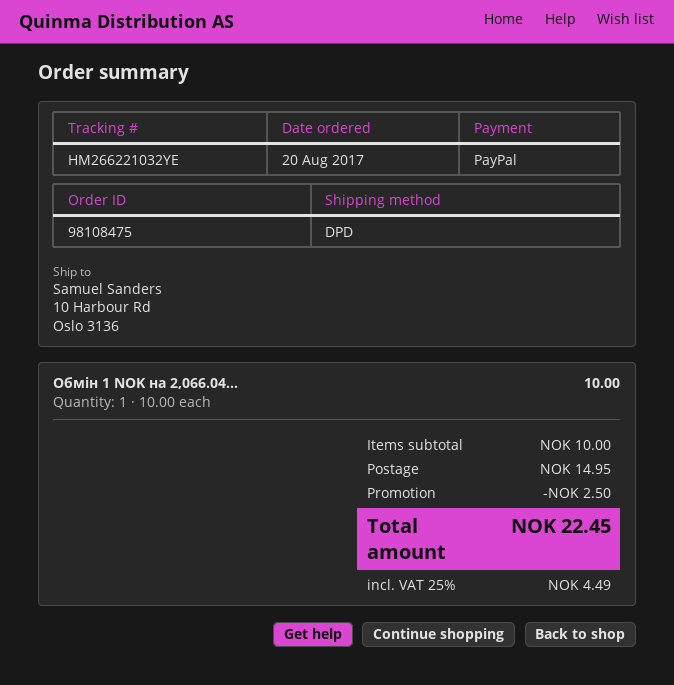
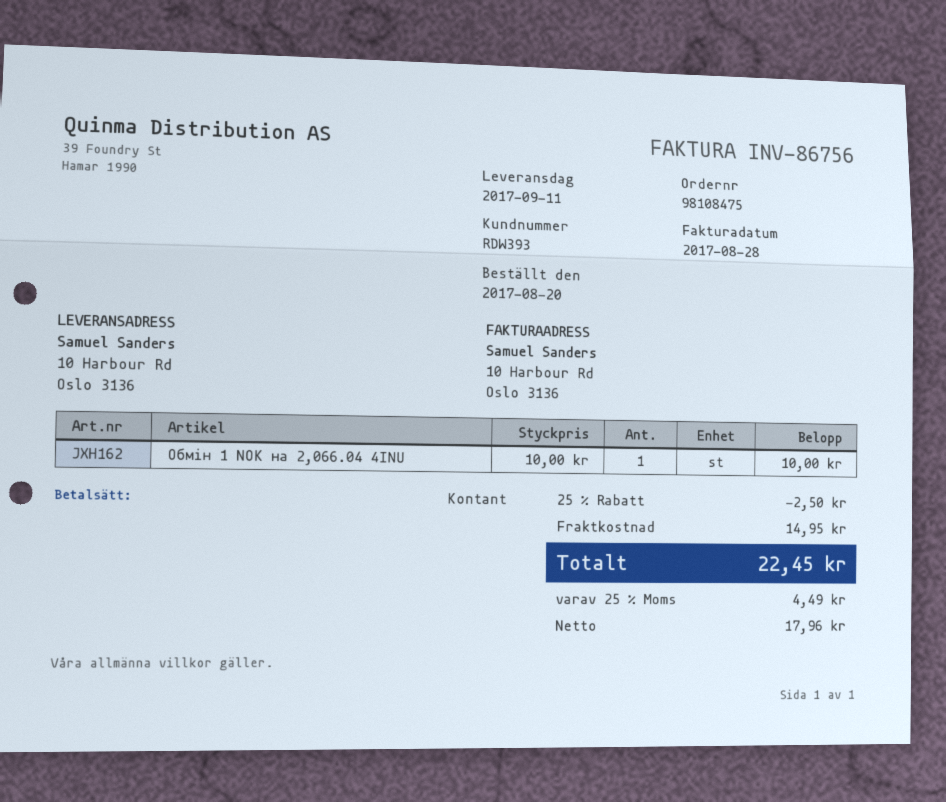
payment method: PayPal -> cash

